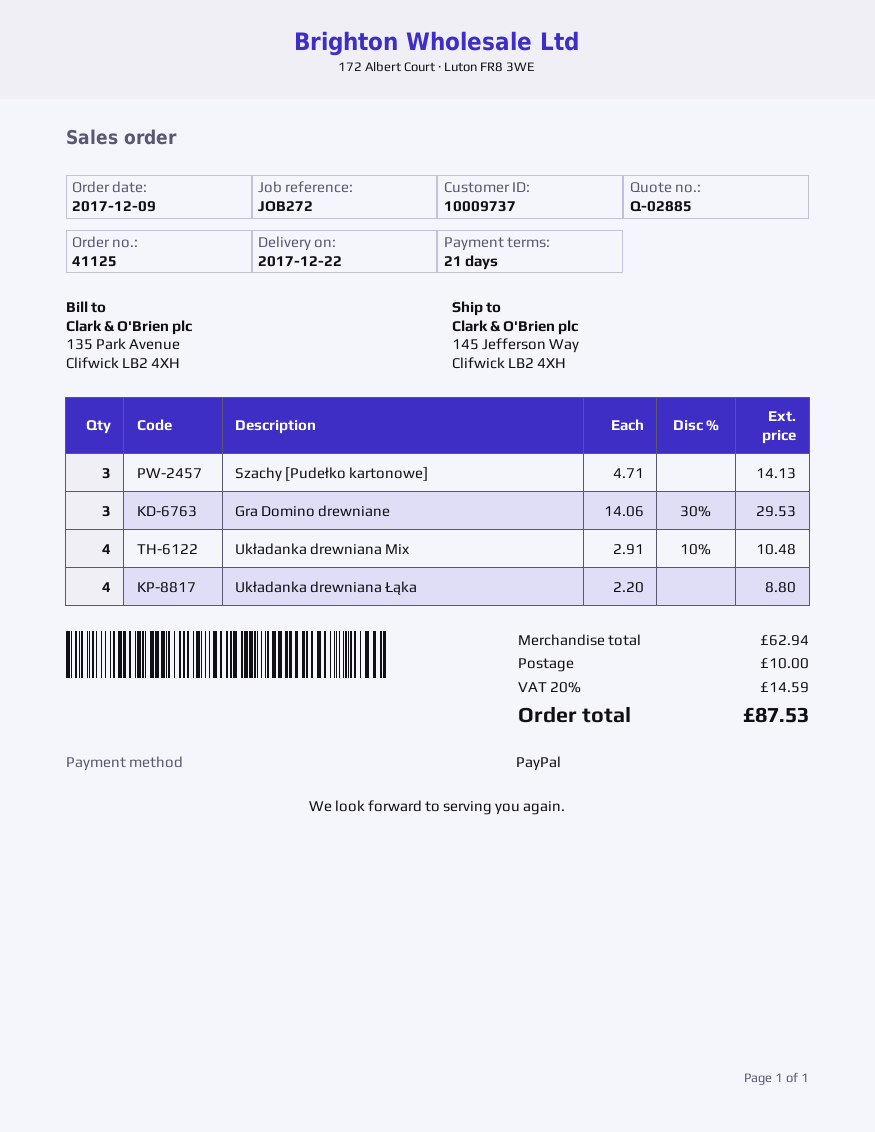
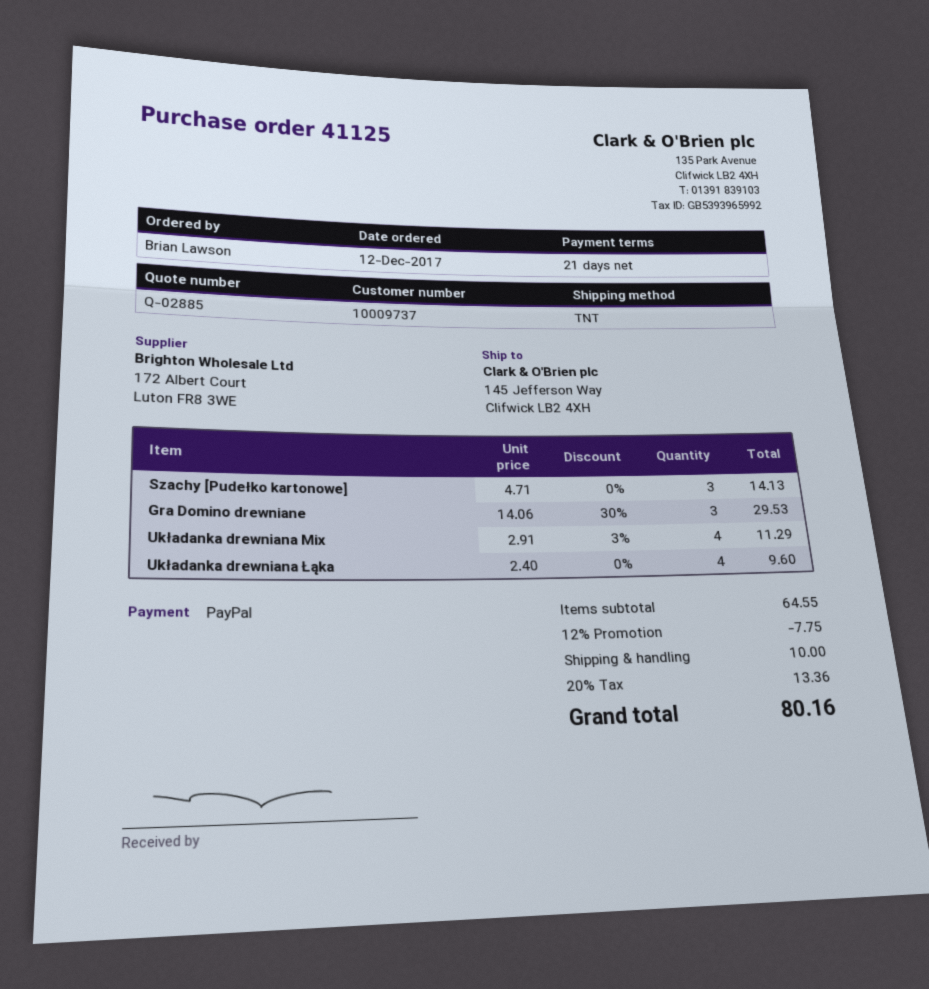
order date: 2017-12-09 -> 2017-12-12
Układanka drewniana Mix: 4 x 2.91 - 10% = 10.48 -> 4 x 2.91 - 3% = 11.29
Układanka drewniana Łąka: 4 x 2.20 = 8.80 -> 4 x 2.40 = 9.60
subtotal: 62.94 -> 64.55
discount: none -> 12% = 7.75
tax: 20% = 14.59 -> 20% = 13.36
total: 87.53 -> 80.16

